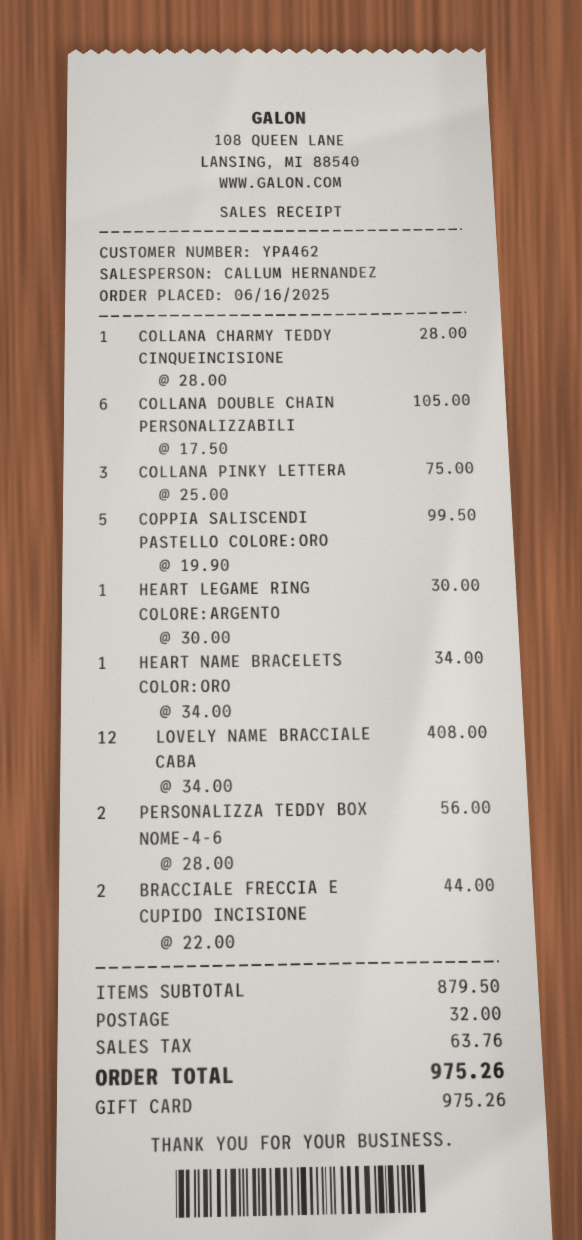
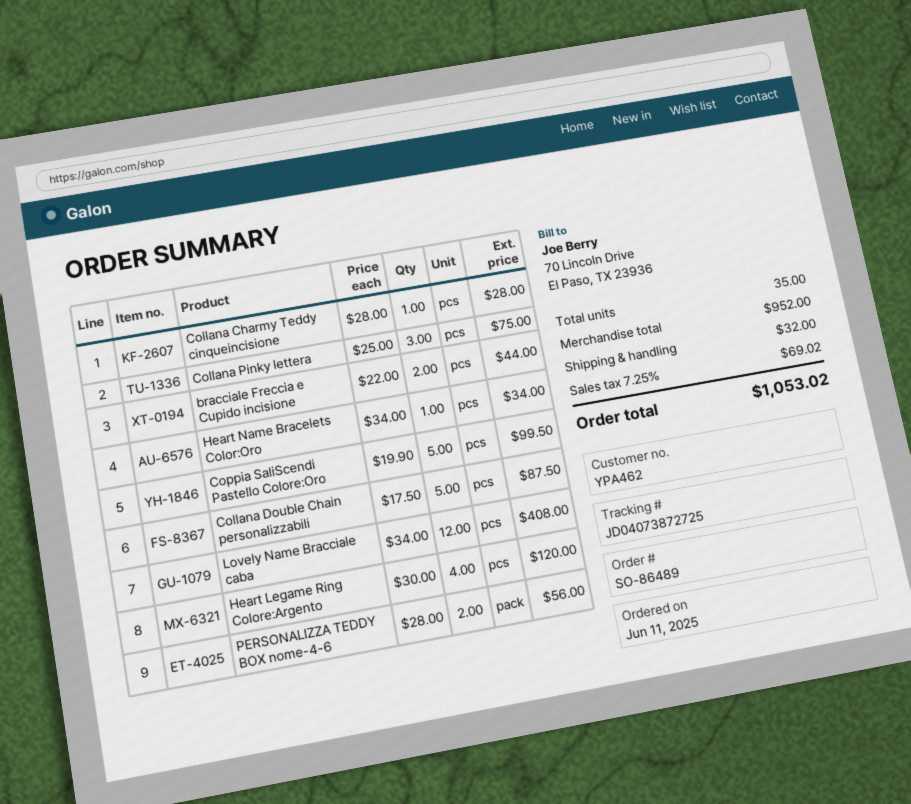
order date: 2025-06-16 -> 2025-06-11
COLLANA DOUBLE CHAIN PERSONALIZZABILI: 6 x 17.50 = 105.00 -> 5 x 17.50 = 87.50
HEART LEGAME RING COLORE:ARGENTO: 1 x 30.00 = 30.00 -> 4 x 30.00 = 120.00
subtotal: 879.50 -> 952.00
tax: 63.76 -> 69.02
total: 975.26 -> 1053.02

